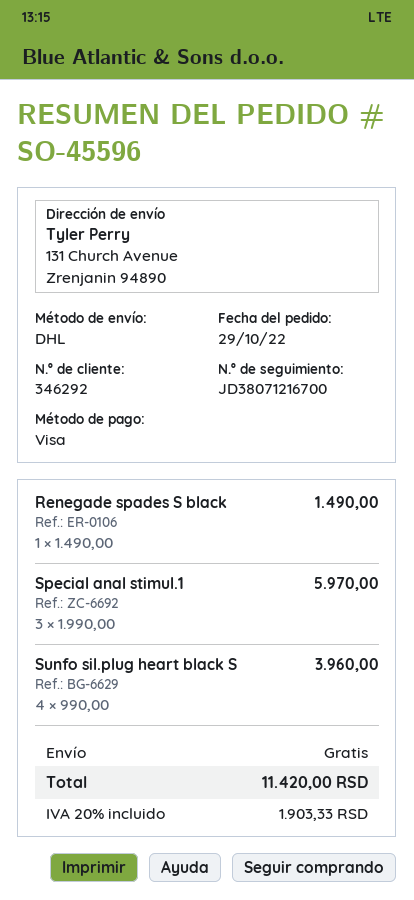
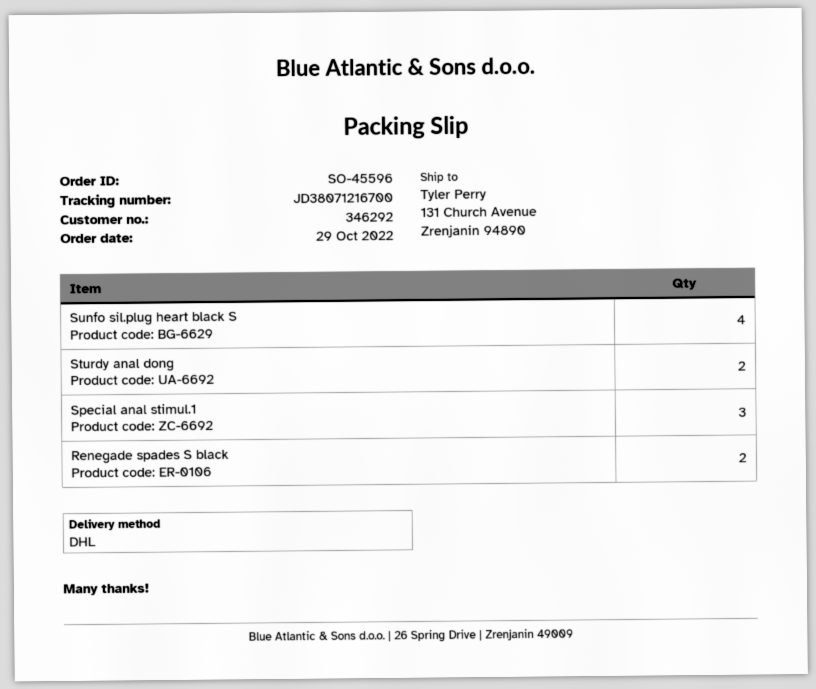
Renegade spades S black: 1 -> 2
Sturdy anal dong: none -> 2

